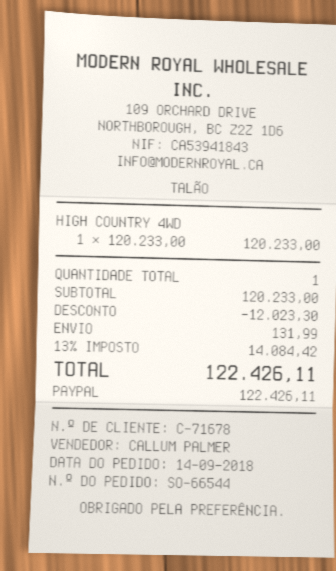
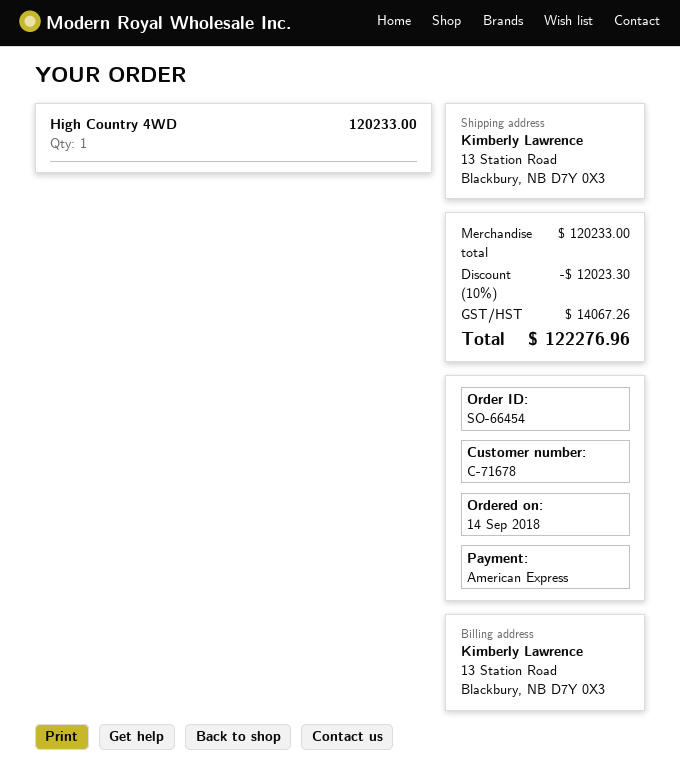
order number: SO-66544 -> SO-66454
payment method: PayPal -> American Express
shipping: 131.99 -> none
tax: 14084.42 -> 14067.26
total: 122426.11 -> 122276.96

